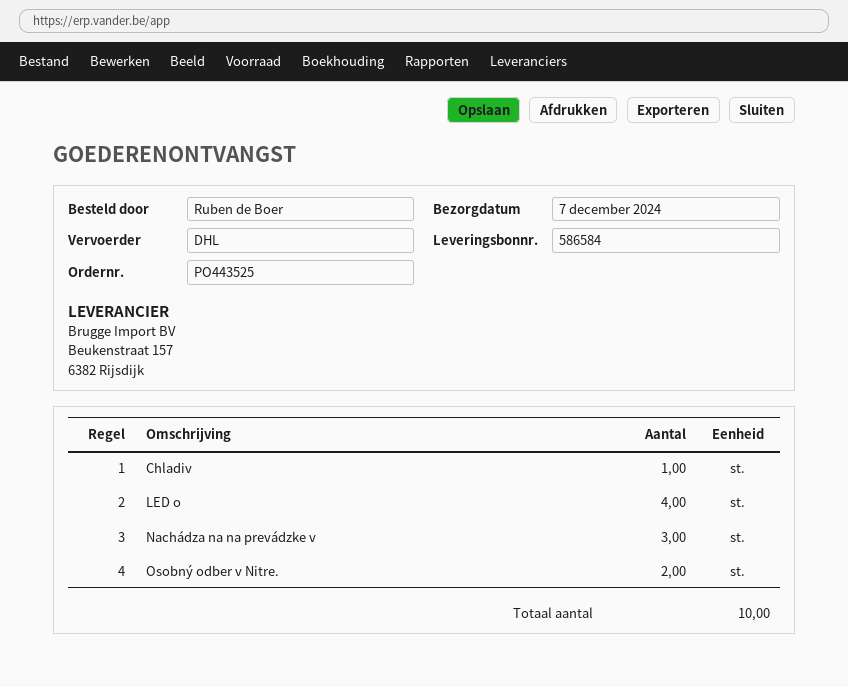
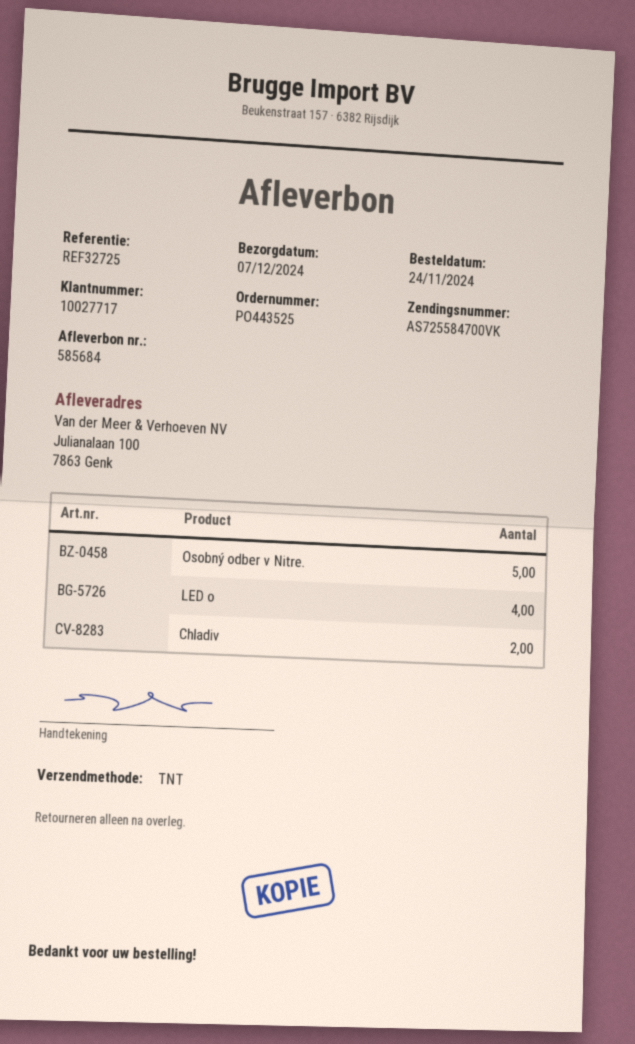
delivery note number: 586584 -> 585684
shipping method: DHL -> TNT
Chladiv: 1 -> 2
Nachádza na na prevádzke v: 3 -> none
Osobný odber v Nitre.: 2 -> 5

